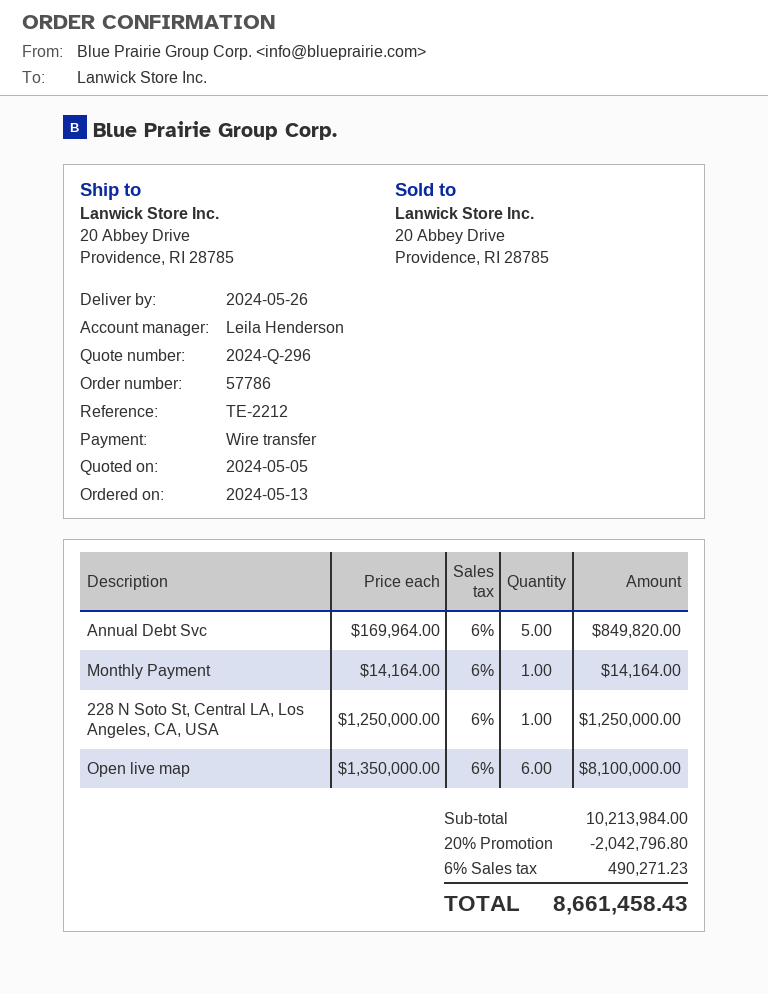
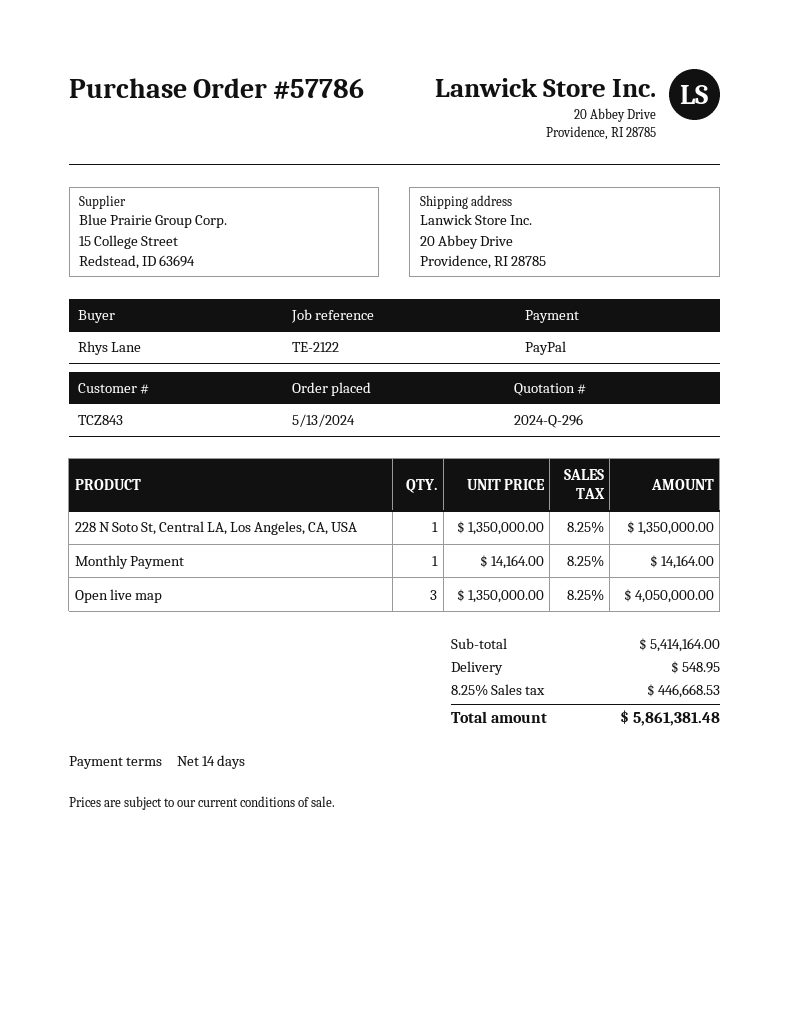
reference: TE-2212 -> TE-2122
payment method: bank transfer -> PayPal
Annual Debt Svc: 5 x 169964.00 = 849820.00 -> none
228 N Soto St, Central LA, Los Angeles, CA, USA: 1 x 1250000.00 = 1250000.00 -> 1 x 1350000.00 = 1350000.00
Open live map: 6 x 1350000.00 = 8100000.00 -> 3 x 1350000.00 = 4050000.00
subtotal: 10213984.00 -> 5414164.00
discount: 20% = 2042796.80 -> none
shipping: none -> 548.95
tax: 6% = 490271.23 -> 8.25% = 446668.53
total: 8661458.43 -> 5861381.48

